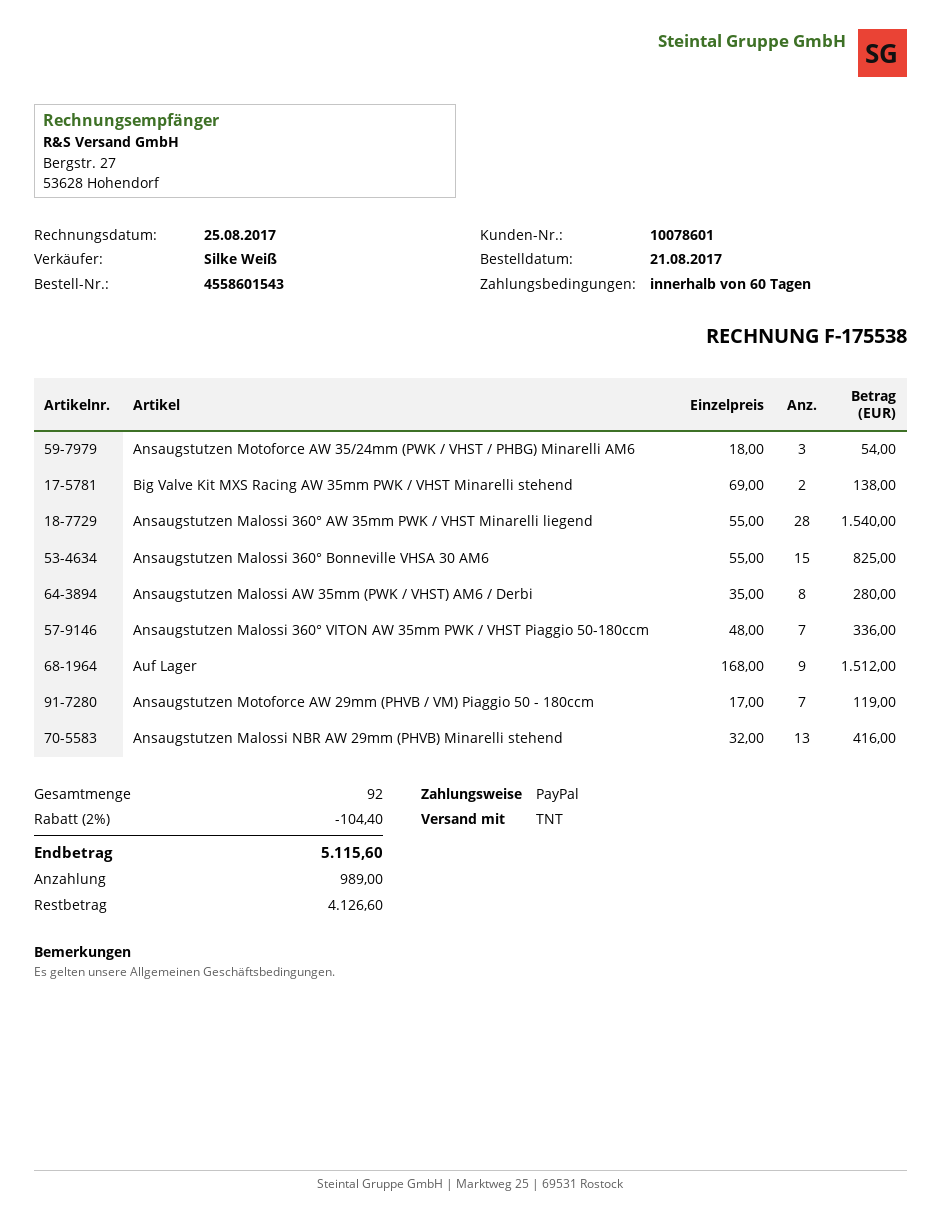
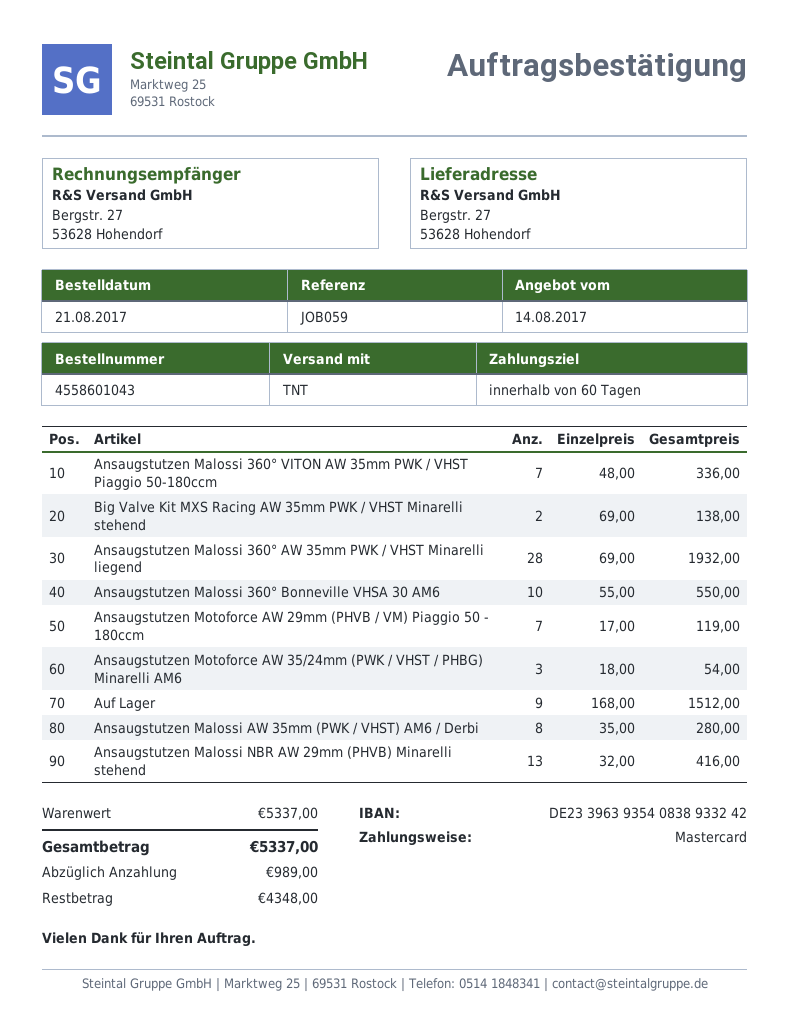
order number: 4558601543 -> 4558601043
payment method: PayPal -> Mastercard
Ansaugstutzen Malossi 360° AW 35mm PWK / VHST Minarelli liegend: 28 x 55.00 = 1540.00 -> 28 x 69.00 = 1932.00
Ansaugstutzen Malossi 360° Bonneville VHSA 30 AM6: 15 x 55.00 = 825.00 -> 10 x 55.00 = 550.00
discount: 2% = 104.40 -> none
total: 5115.60 -> 5337.00
balance: 4126.60 -> 4348.00

